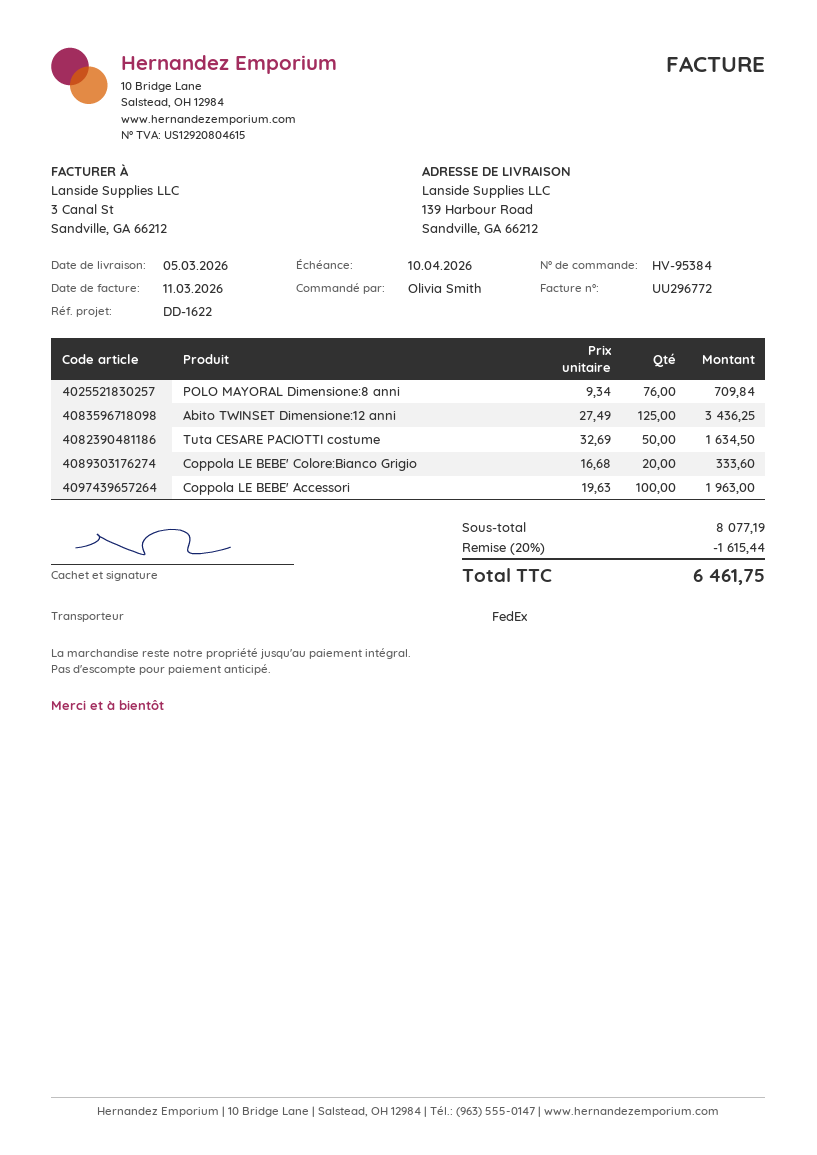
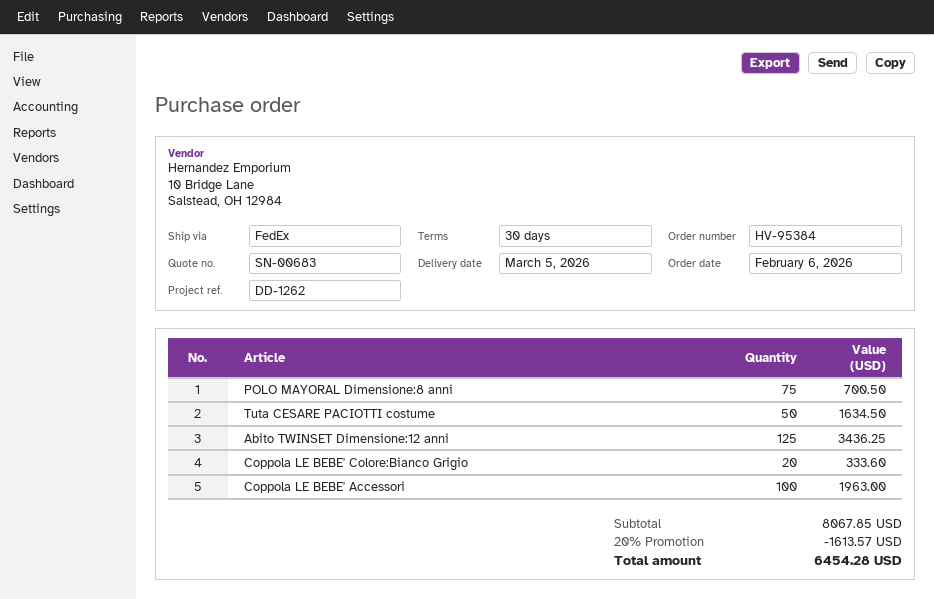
reference: DD-1622 -> DD-1262
POLO MAYORAL Dimensione:8 anni: 76 for 709.84 -> 75 for 700.50
subtotal: 8077.19 -> 8067.85
discount: 20% = 1615.44 -> 20% = 1613.57
total: 6461.75 -> 6454.28

